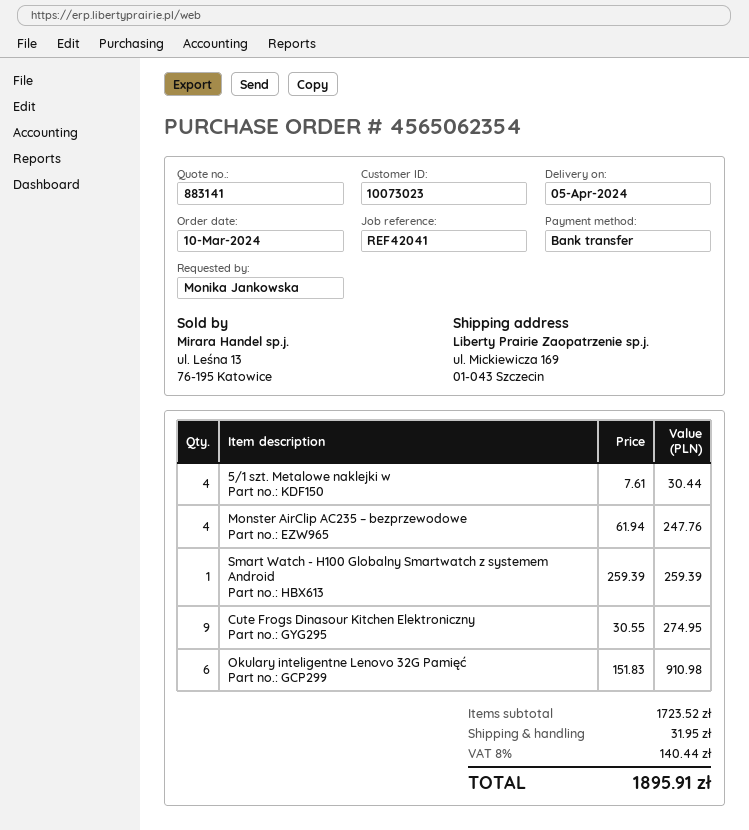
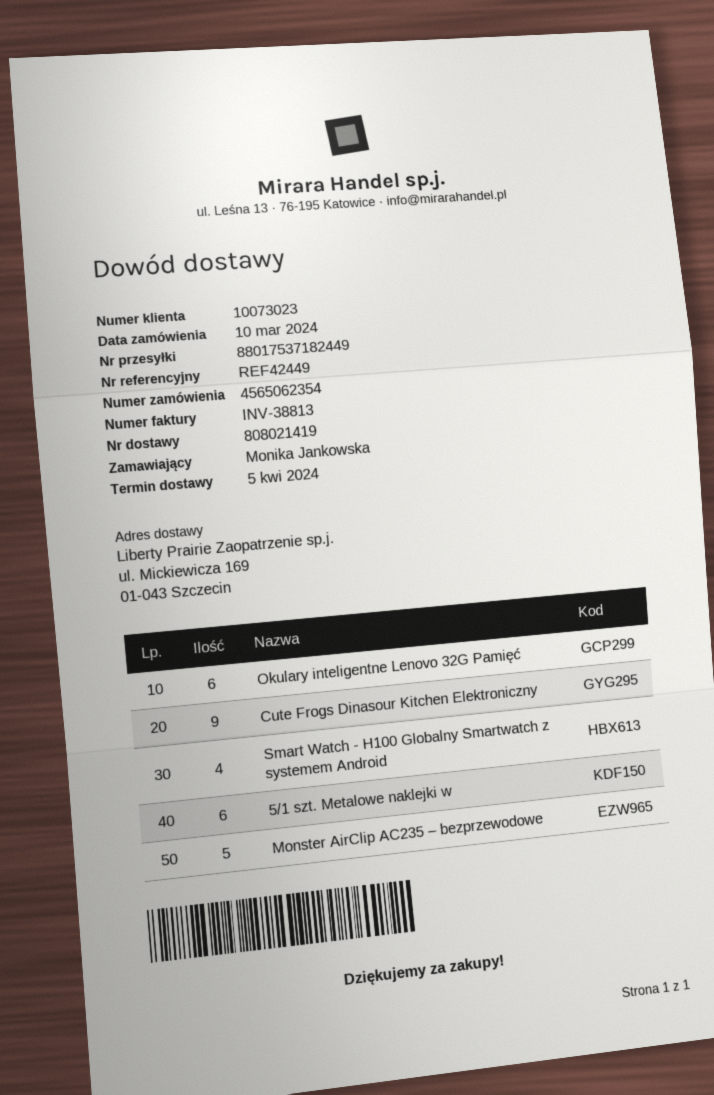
reference: REF42041 -> REF42449
5/1 szt. Metalowe naklejki w: 4 -> 6
Monster AirClip AC235 – bezprzewodowe: 4 -> 5
Smart Watch - H100 Globalny Smartwatch z systemem Android: 1 -> 4

